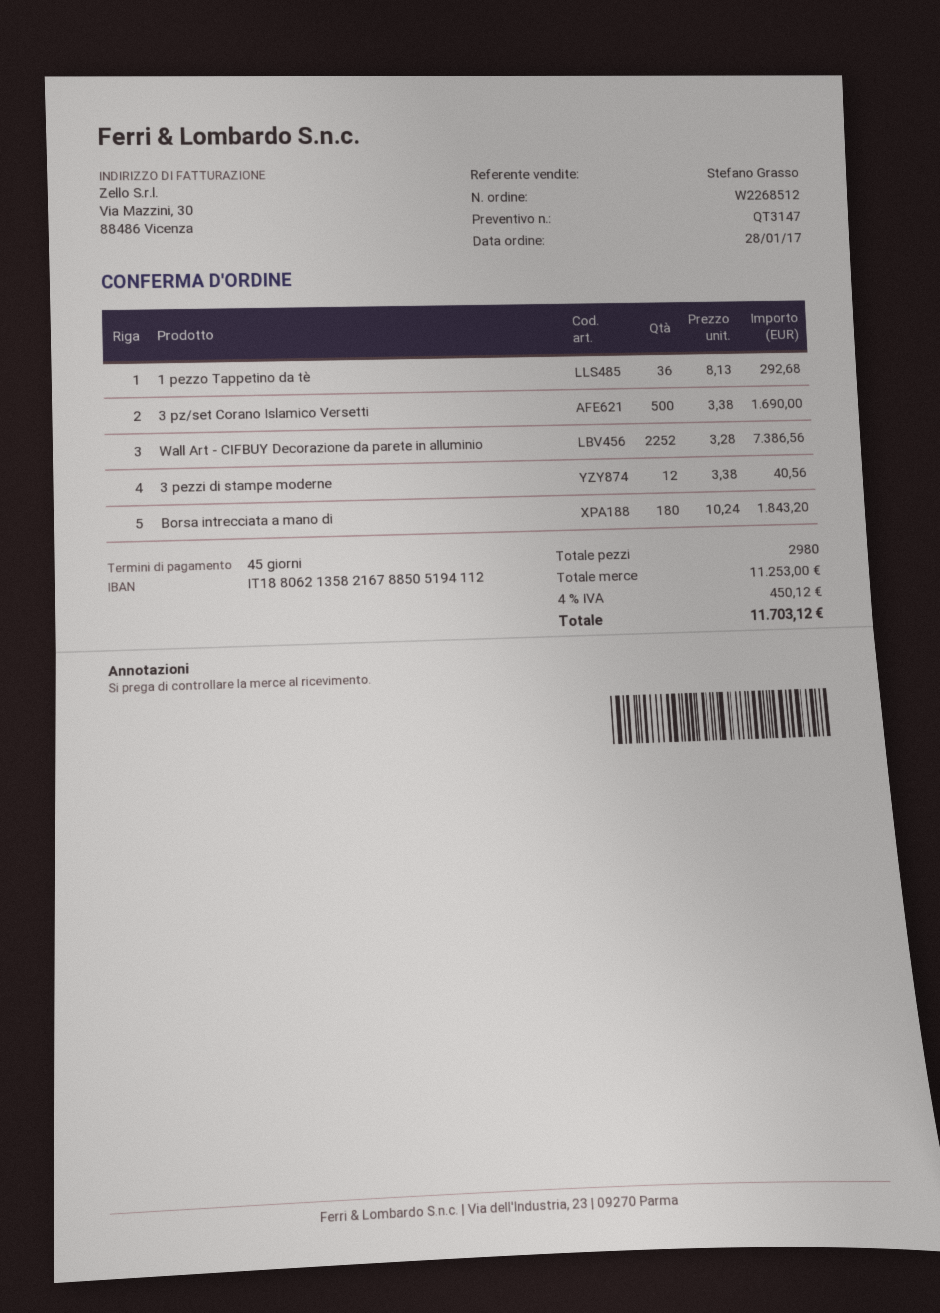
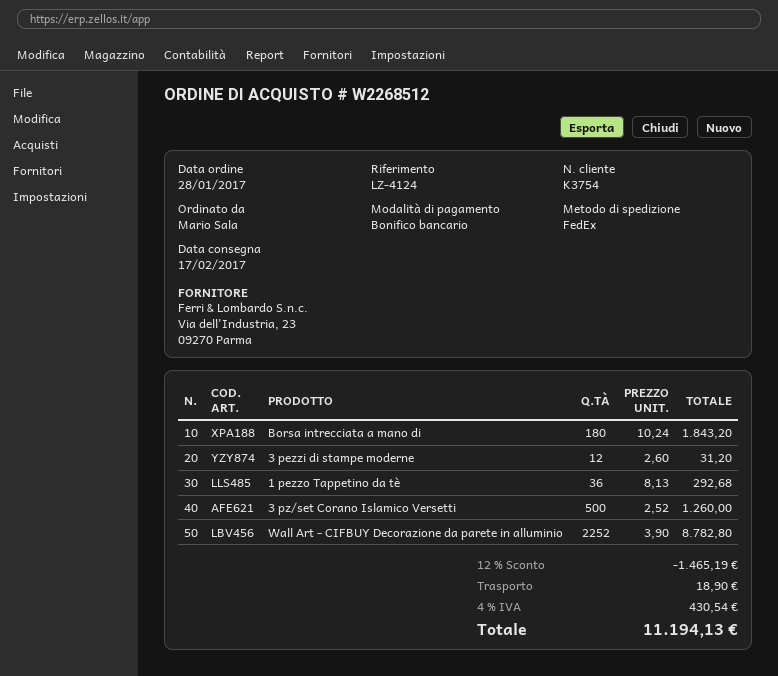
3 pz/set Corano Islamico Versetti: 500 x 3.38 = 1690.00 -> 500 x 2.52 = 1260.00
Wall Art - CIFBUY Decorazione da parete in alluminio: 2252 x 3.28 = 7386.56 -> 2252 x 3.90 = 8782.80
3 pezzi di stampe moderne: 12 x 3.38 = 40.56 -> 12 x 2.60 = 31.20
discount: none -> 12% = 1465.19
shipping: none -> 18.90
tax: 4% = 450.12 -> 4% = 430.54
total: 11703.12 -> 11194.13

